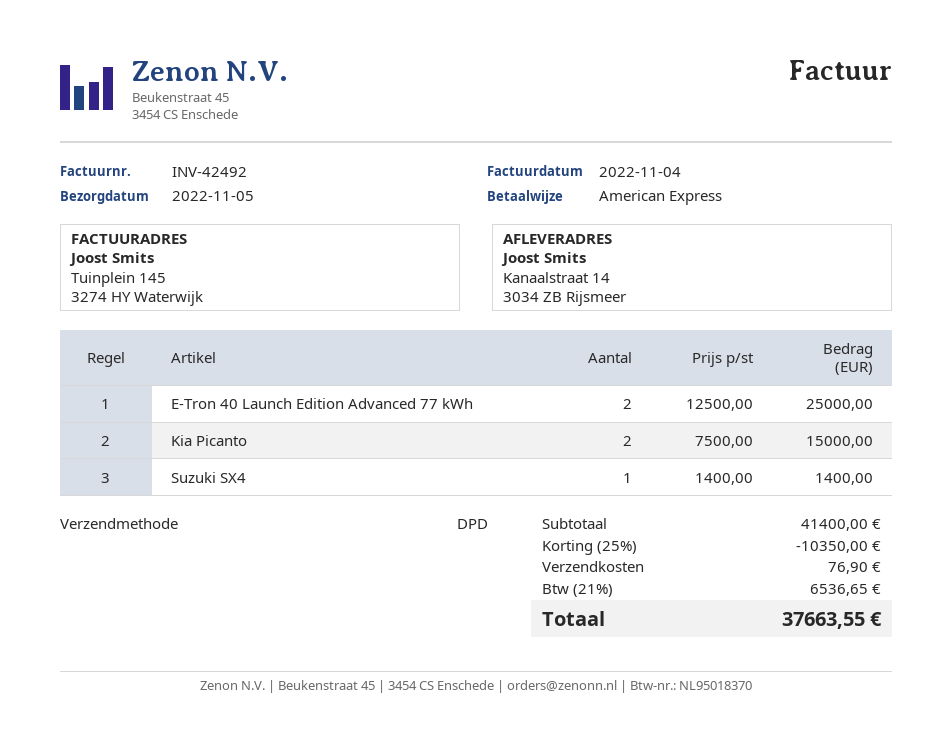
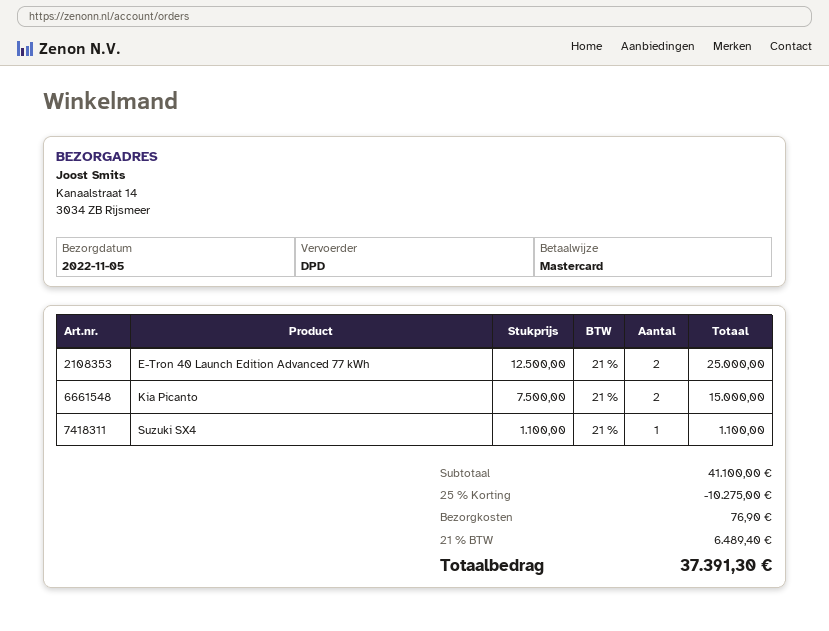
payment method: American Express -> Mastercard
Suzuki SX4: 1 x 1400.00 = 1400.00 -> 1 x 1100.00 = 1100.00
subtotal: 41400.00 -> 41100.00
discount: 25% = 10350.00 -> 25% = 10275.00
tax: 21% = 6536.65 -> 21% = 6489.40
total: 37663.55 -> 37391.30

